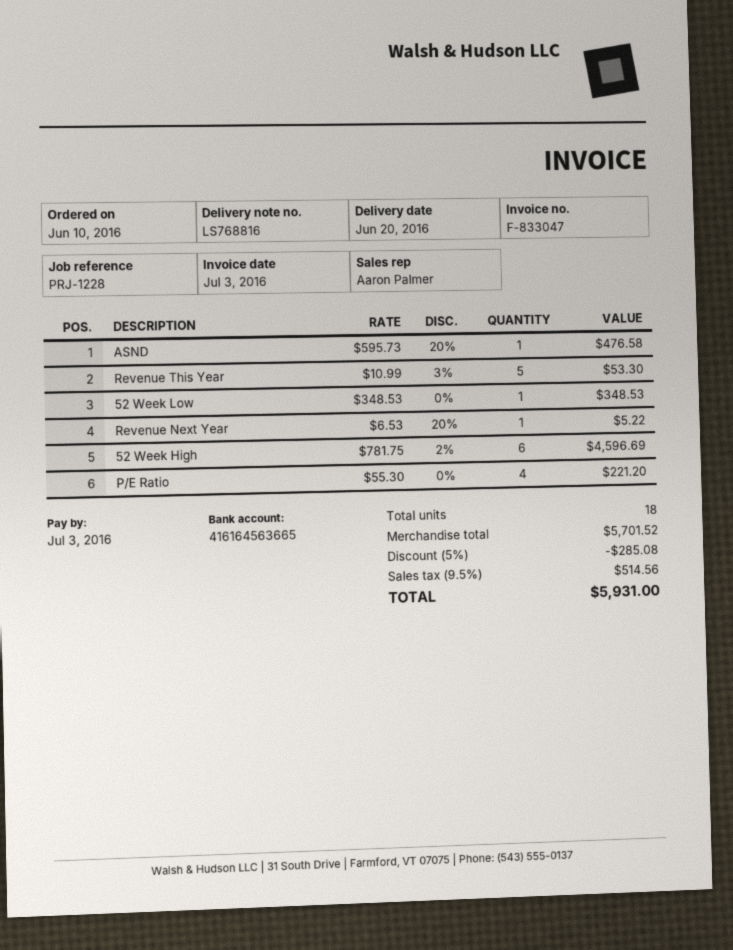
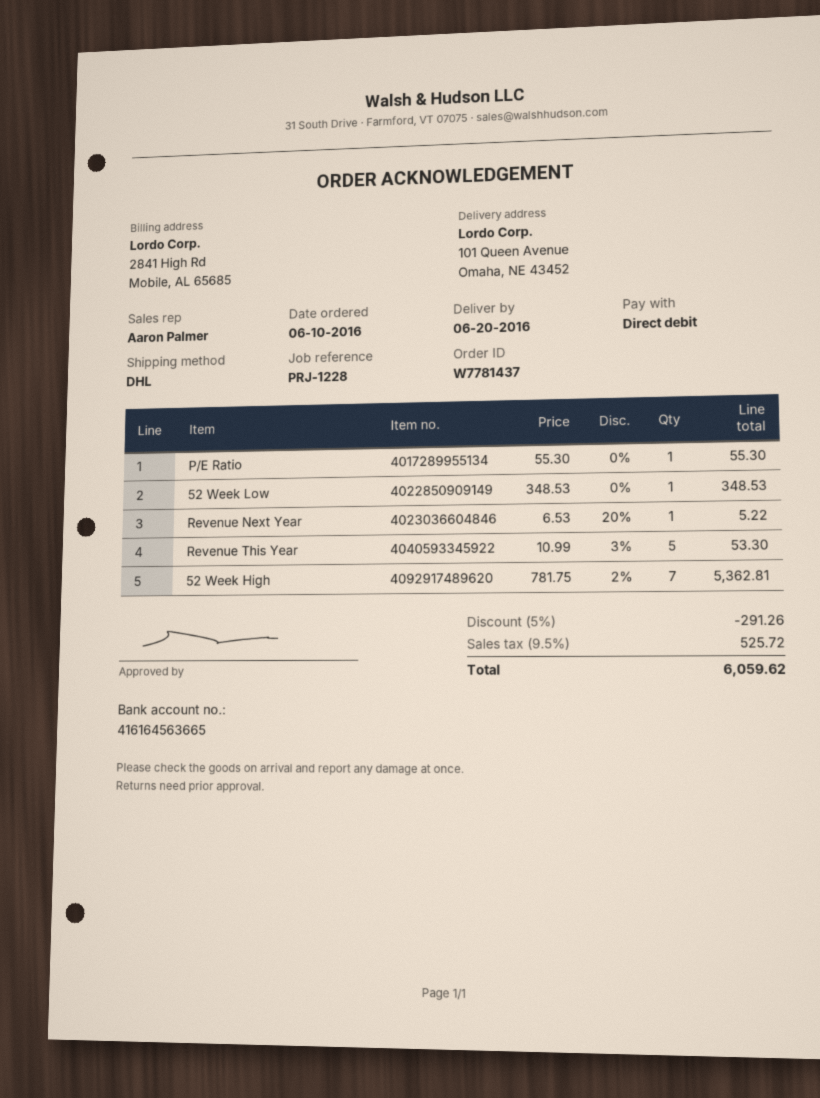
ASND: 1 x 595.73 - 20% = 476.58 -> none
52 Week High: 6 x 781.75 - 2% = 4596.69 -> 7 x 781.75 - 2% = 5362.81
P/E Ratio: 4 x 55.30 = 221.20 -> 1 x 55.30 = 55.30
discount: 5% = 285.08 -> 5% = 291.26
tax: 9.5% = 514.56 -> 9.5% = 525.72
total: 5931.00 -> 6059.62

